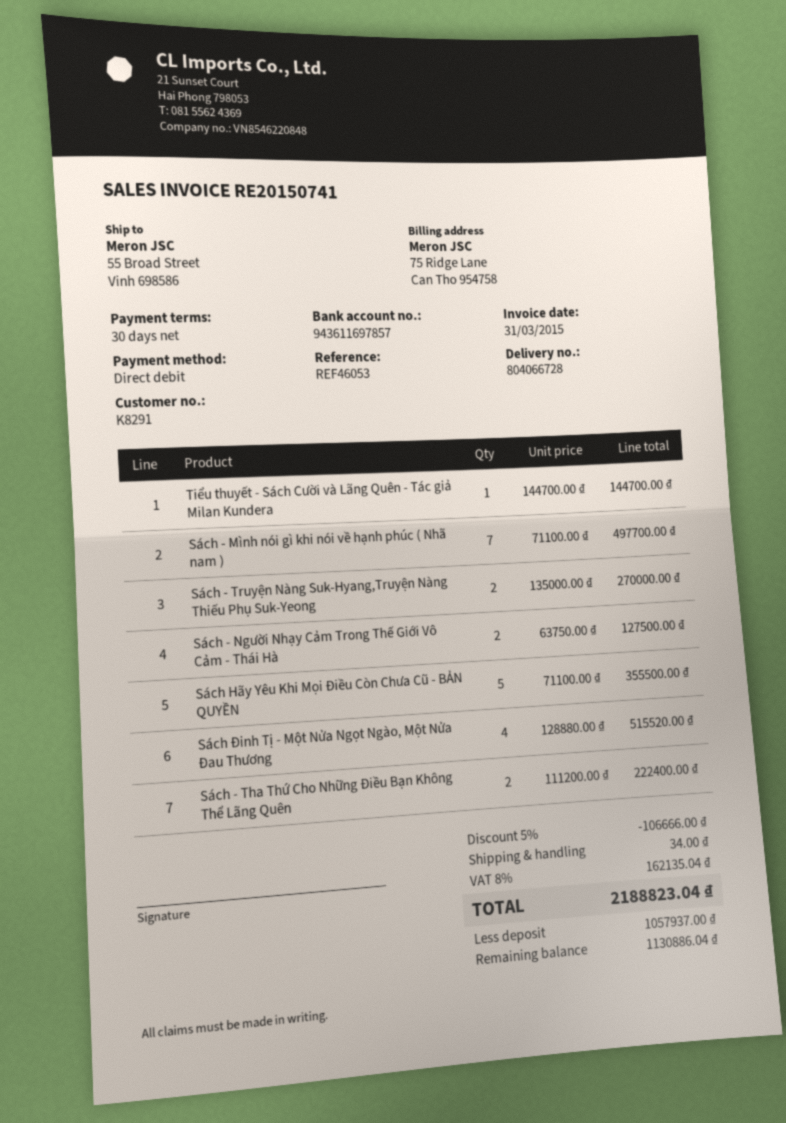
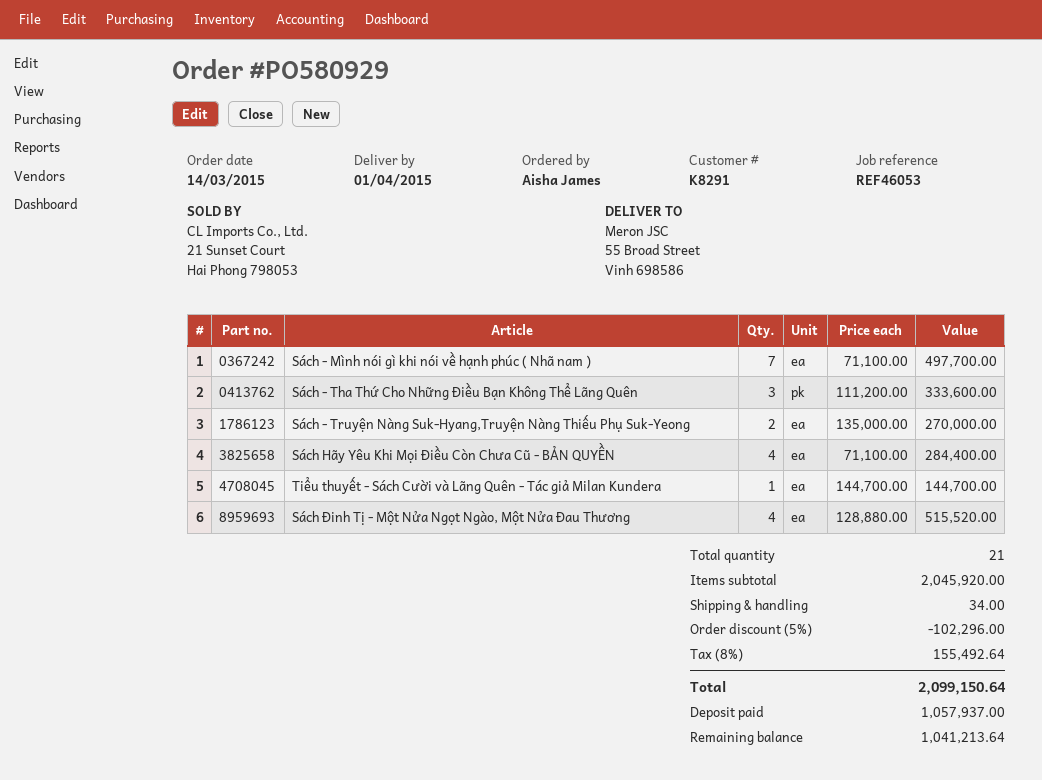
Sách - Người Nhạy Cảm Trong Thế Giới Vô Cảm - Thái Hà: 2 x 63750.00 = 127500.00 -> none
Sách Hãy Yêu Khi Mọi Điều Còn Chưa Cũ - BẢN QUYỀN: 5 x 71100.00 = 355500.00 -> 4 x 71100.00 = 284400.00
Sách - Tha Thứ Cho Những Điều Bạn Không Thể Lãng Quên: 2 x 111200.00 = 222400.00 -> 3 x 111200.00 = 333600.00
discount: 5% = 106666.00 -> 5% = 102296.00
tax: 8% = 162135.04 -> 8% = 155492.64
total: 2188823.04 -> 2099150.64
balance: 1130886.04 -> 1041213.64

